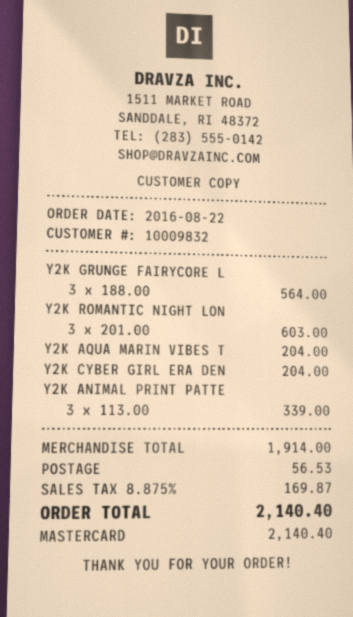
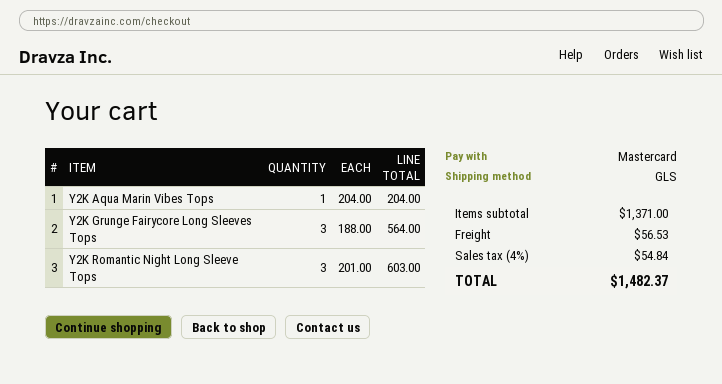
Y2K CYBER GIRL ERA DEN: 1 x 204.00 = 204.00 -> none
Y2K ANIMAL PRINT PATTE: 3 x 113.00 = 339.00 -> none
subtotal: 1914.00 -> 1371.00
tax: 8.875% = 169.87 -> 4% = 54.84
total: 2140.40 -> 1482.37

